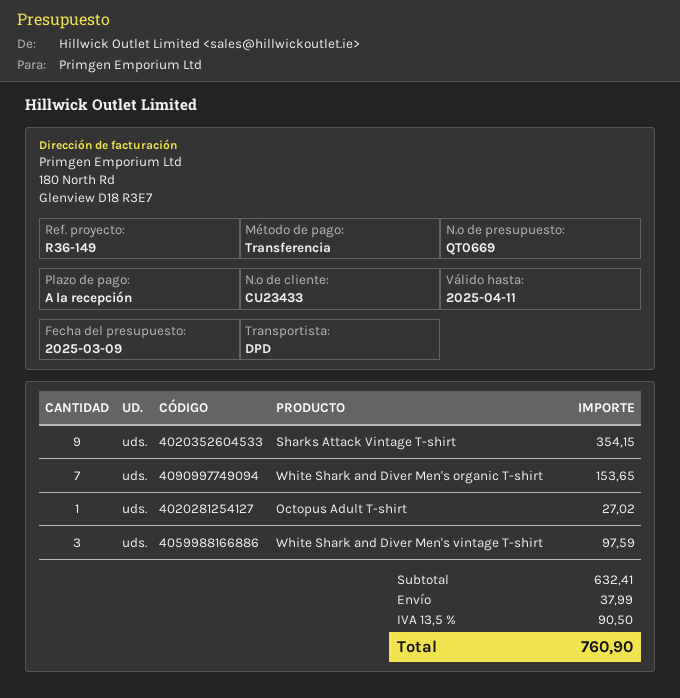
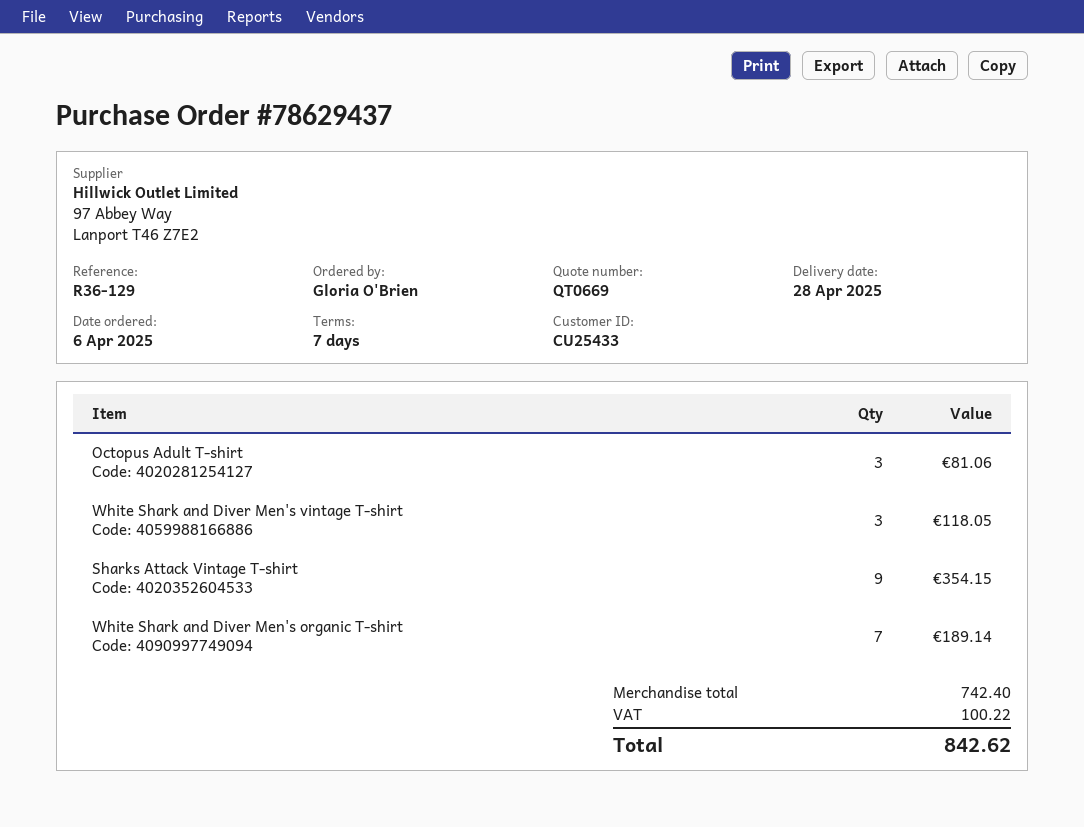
payment terms: on receipt -> 7 days
customer number: CU23433 -> CU25433
reference: R36-149 -> R36-129
White Shark and Diver Men's organic T-shirt: 7 for 153.65 -> 7 for 189.14
Octopus Adult T-shirt: 1 for 27.02 -> 3 for 81.06
White Shark and Diver Men's vintage T-shirt: 3 for 97.59 -> 3 for 118.05
subtotal: 632.41 -> 742.40
shipping: 37.99 -> none
tax: 90.50 -> 100.22
total: 760.90 -> 842.62

